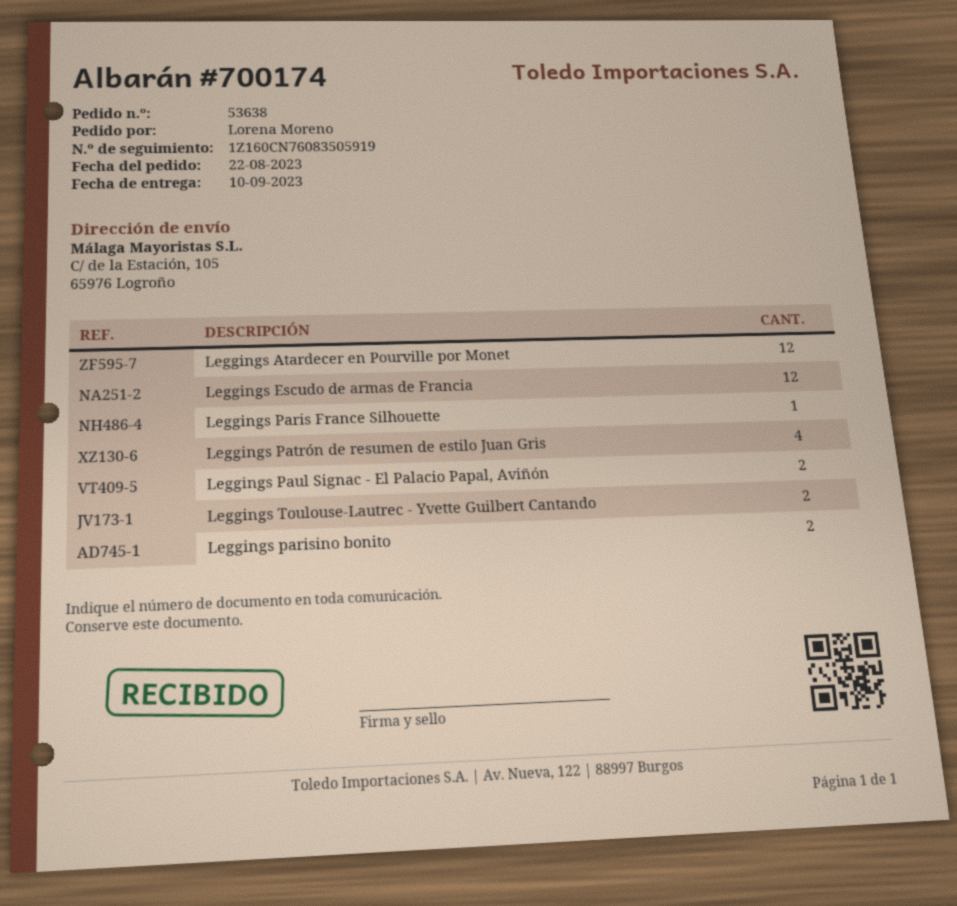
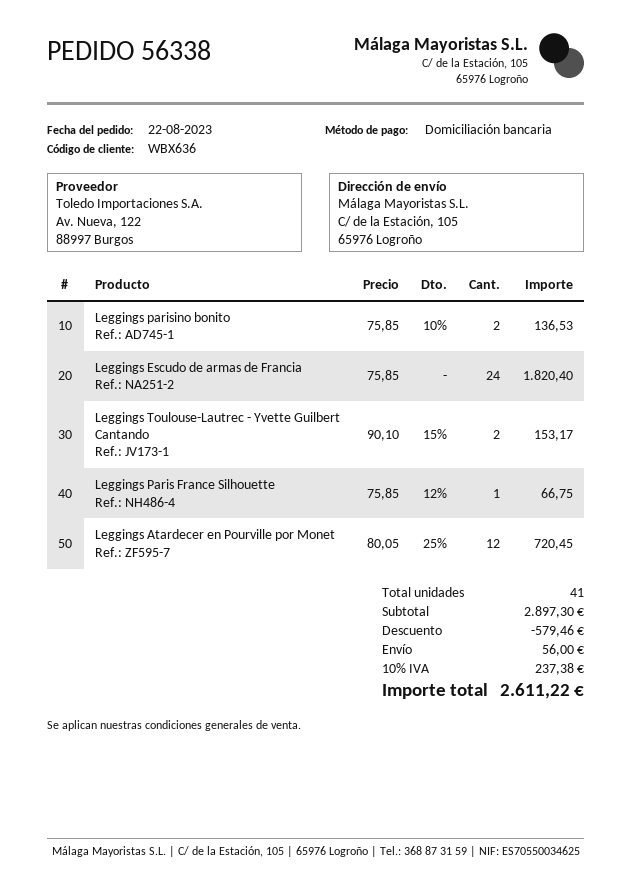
order number: 53638 -> 56338
Leggings Escudo de armas de Francia: 12 -> 24
Leggings Patrón de resumen de estilo Juan Gris: 4 -> none
Leggings Paul Signac - El Palacio Papal, Aviñón: 2 -> none

